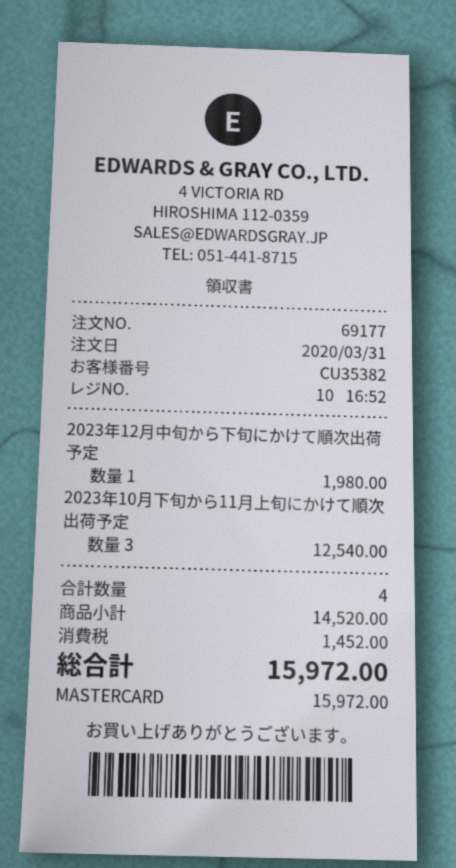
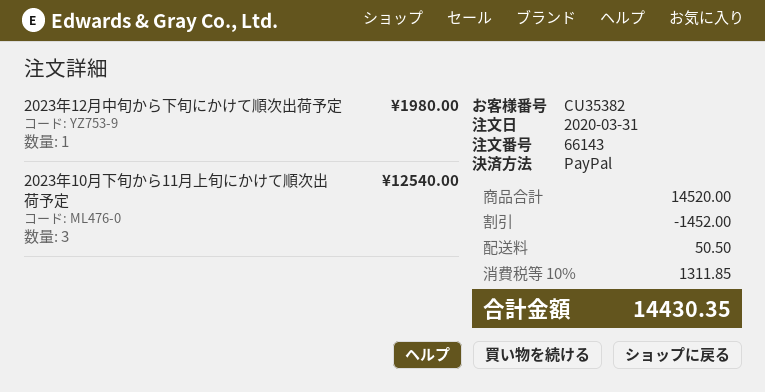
order number: 69177 -> 66143
payment method: Mastercard -> PayPal
discount: none -> 1452.00
shipping: none -> 50.50
tax: 1452.00 -> 1311.85
total: 15972.00 -> 14430.35

